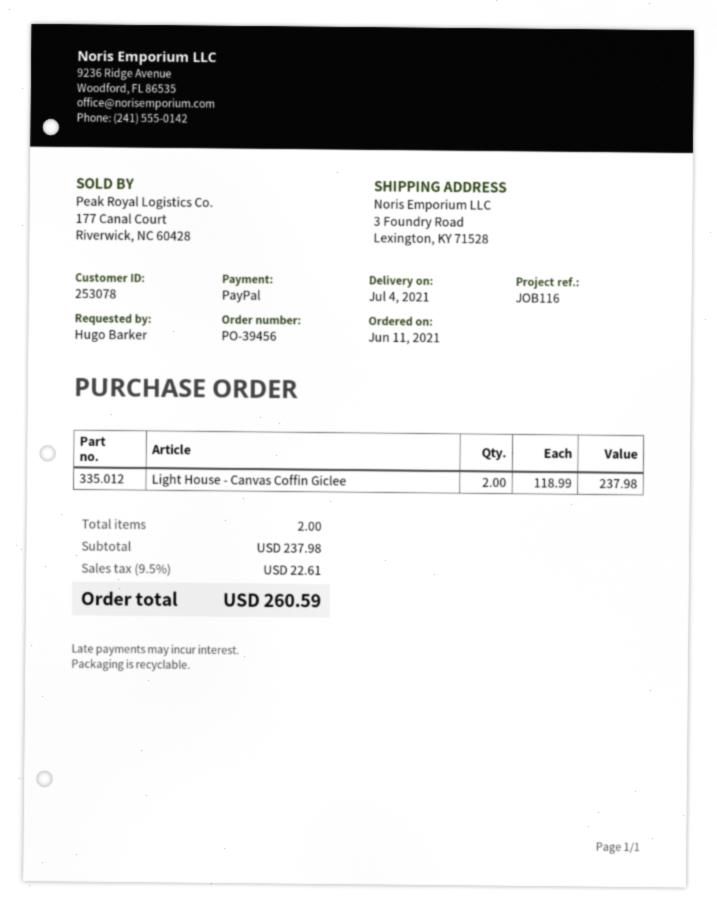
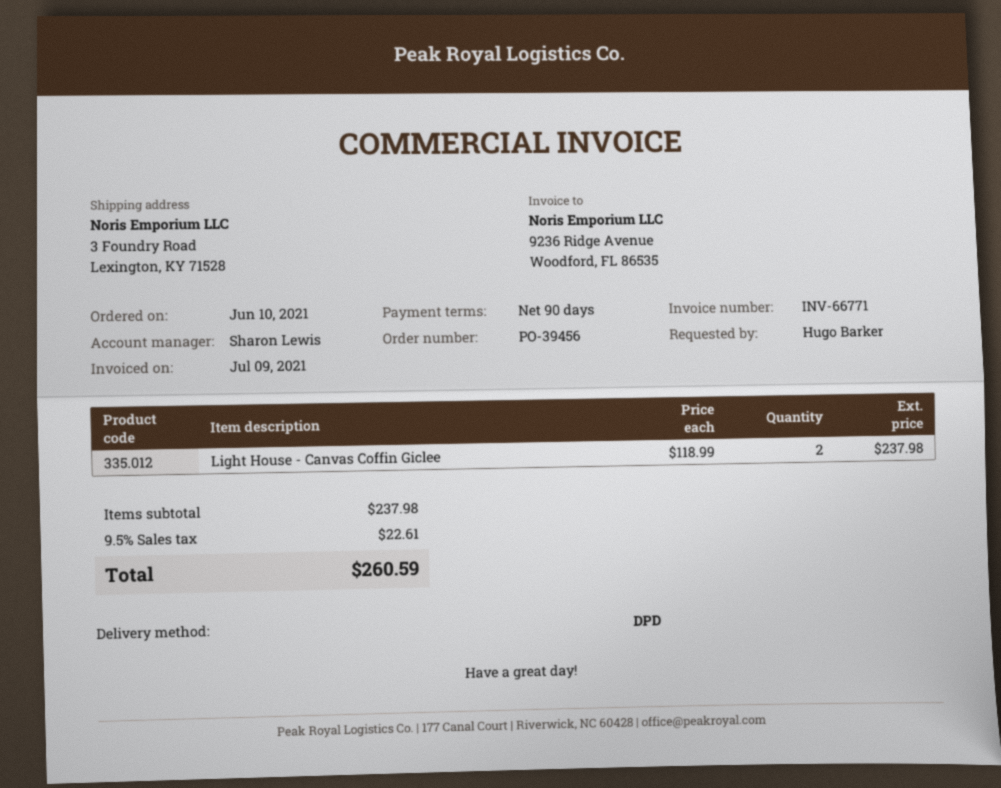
order date: 2021-06-11 -> 2021-06-10

